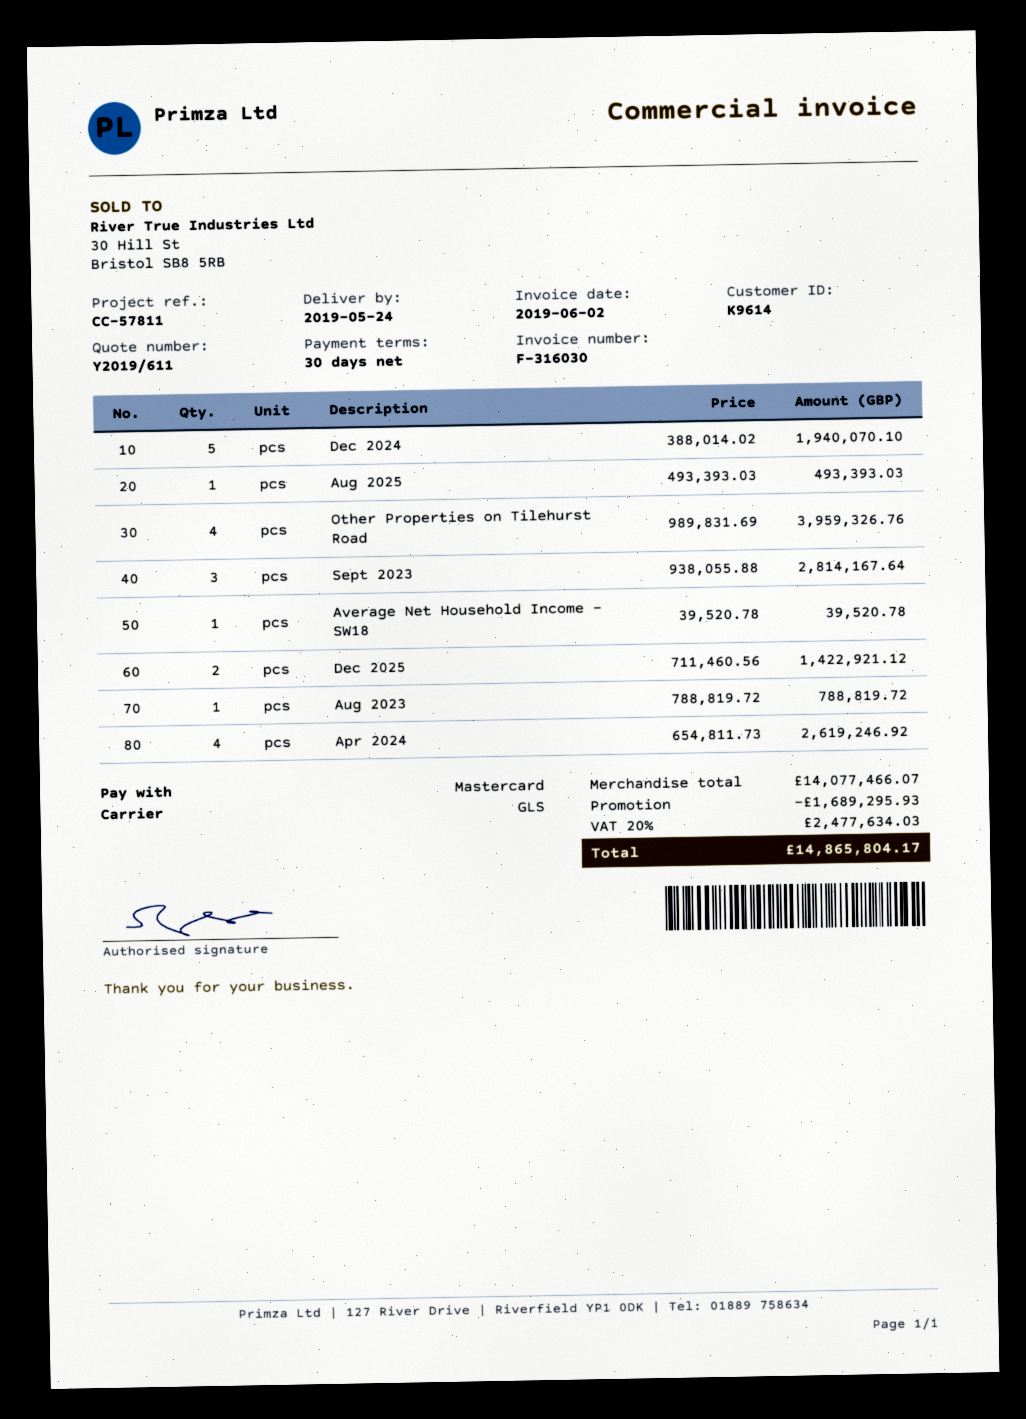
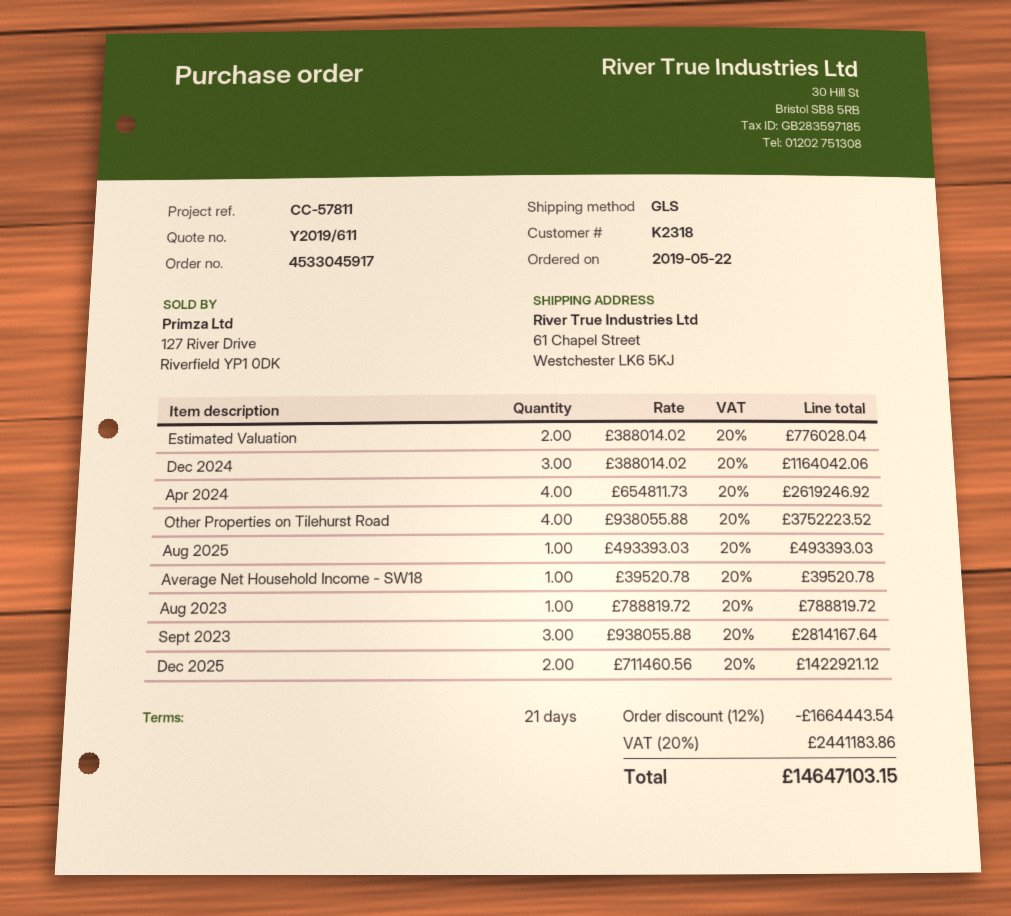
payment terms: 30 days -> 21 days
customer number: K9614 -> K2318
Dec 2024: 5 x 388014.02 = 1940070.10 -> 3 x 388014.02 = 1164042.06
Other Properties on Tilehurst Road: 4 x 989831.69 = 3959326.76 -> 4 x 938055.88 = 3752223.52
Estimated Valuation: none -> 2 x 388014.02 = 776028.04
discount: 1689295.93 -> 1664443.54
tax: 20% = 2477634.03 -> 20% = 2441183.86
total: 14865804.17 -> 14647103.15

